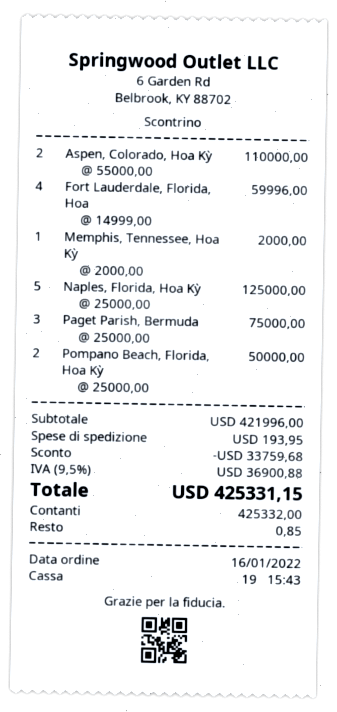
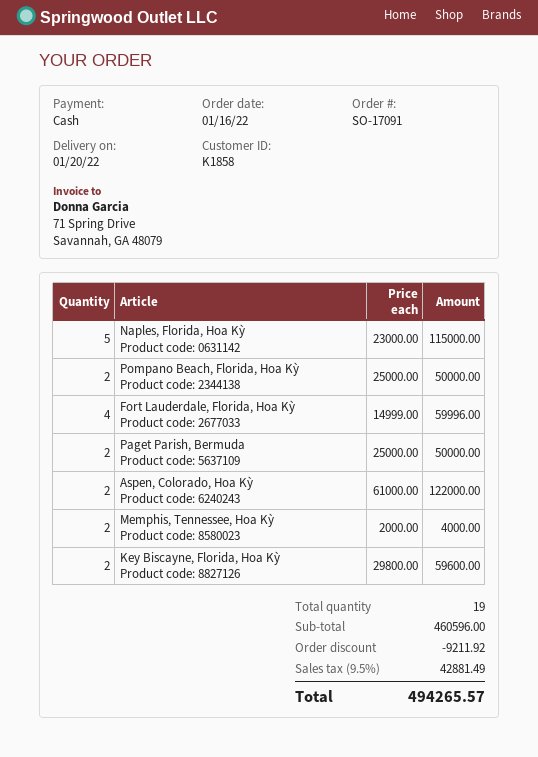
Aspen, Colorado, Hoa Kỳ: 2 x 55000.00 = 110000.00 -> 2 x 61000.00 = 122000.00
Memphis, Tennessee, Hoa Kỳ: 1 x 2000.00 = 2000.00 -> 2 x 2000.00 = 4000.00
Naples, Florida, Hoa Kỳ: 5 x 25000.00 = 125000.00 -> 5 x 23000.00 = 115000.00
Paget Parish, Bermuda: 3 x 25000.00 = 75000.00 -> 2 x 25000.00 = 50000.00
Key Biscayne, Florida, Hoa Kỳ: none -> 2 x 29800.00 = 59600.00
subtotal: 421996.00 -> 460596.00
discount: 33759.68 -> 9211.92
shipping: 193.95 -> none
tax: 9.5% = 36900.88 -> 9.5% = 42881.49
total: 425331.15 -> 494265.57

